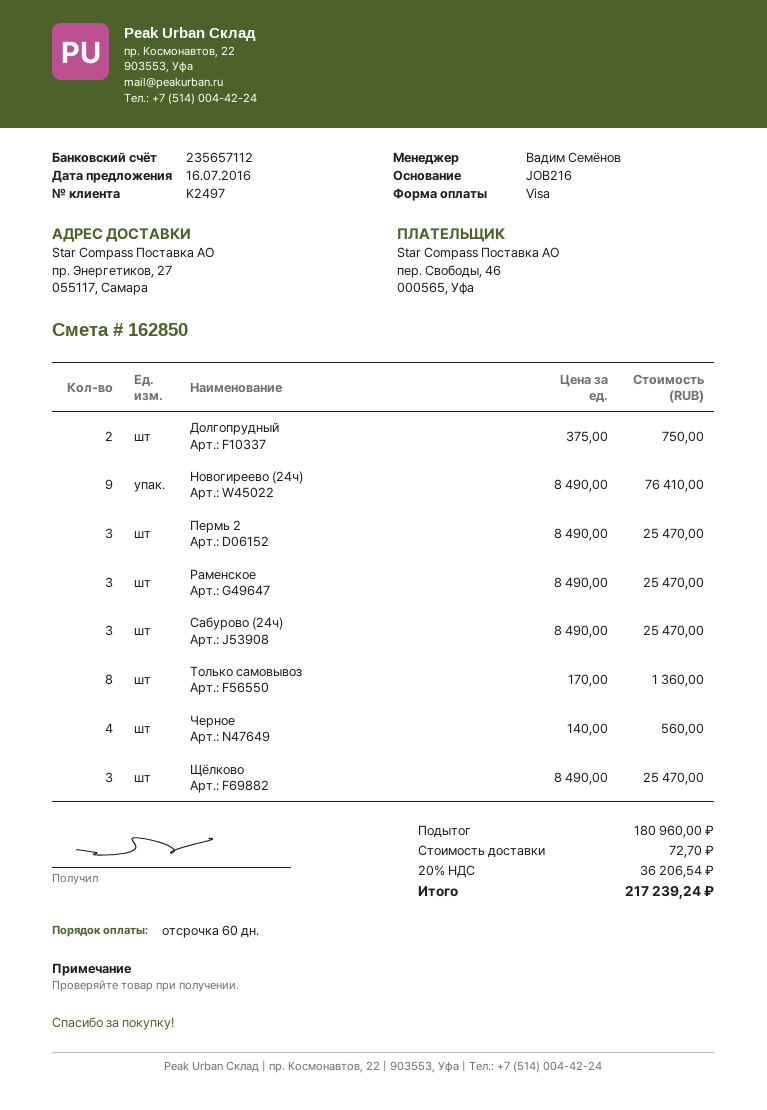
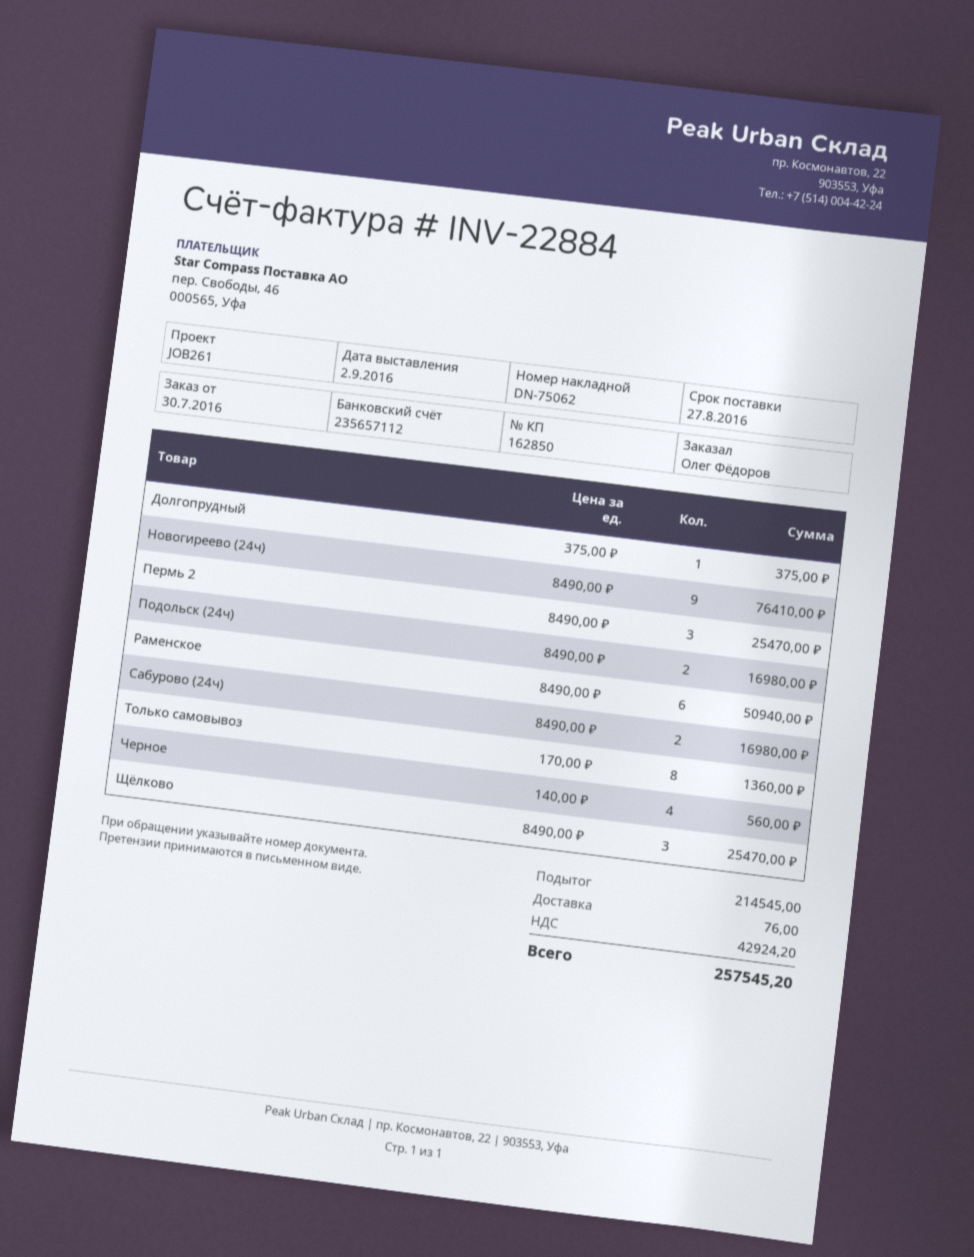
reference: JOB216 -> JOB261
Долгопрудный: 2 x 375.00 = 750.00 -> 1 x 375.00 = 375.00
Раменское: 3 x 8490.00 = 25470.00 -> 6 x 8490.00 = 50940.00
Сабурово (24ч): 3 x 8490.00 = 25470.00 -> 2 x 8490.00 = 16980.00
Подольск (24ч): none -> 2 x 8490.00 = 16980.00
subtotal: 180960.00 -> 214545.00
shipping: 72.70 -> 76.00
tax: 36206.54 -> 42924.20
total: 217239.24 -> 257545.20

